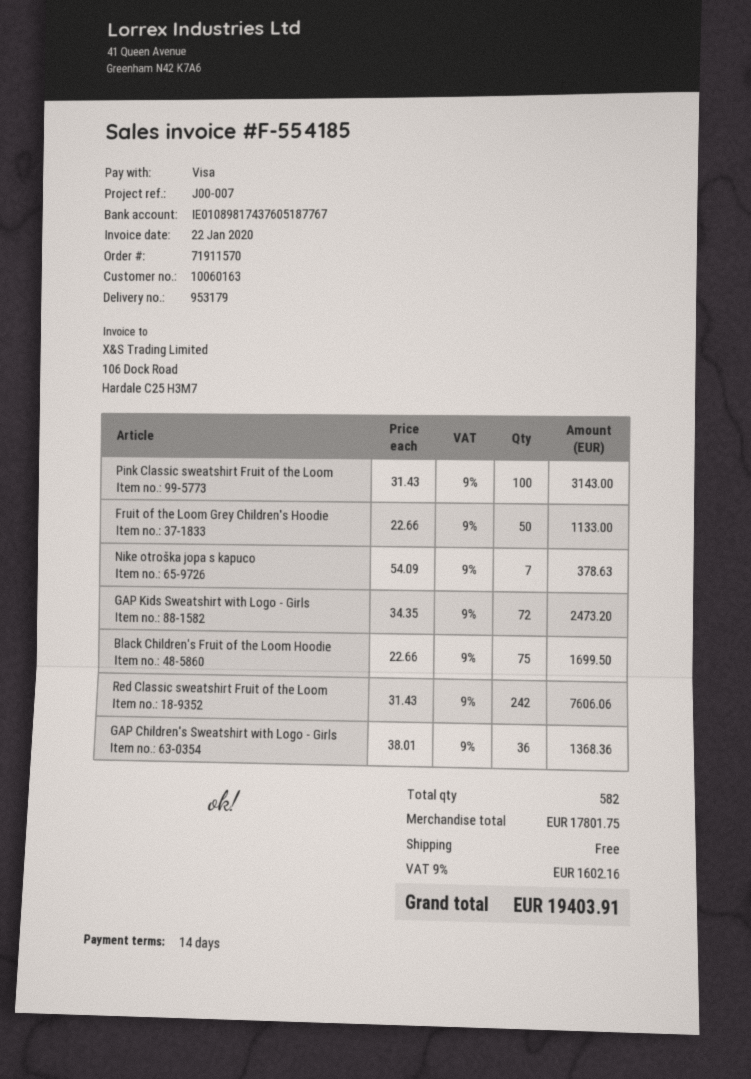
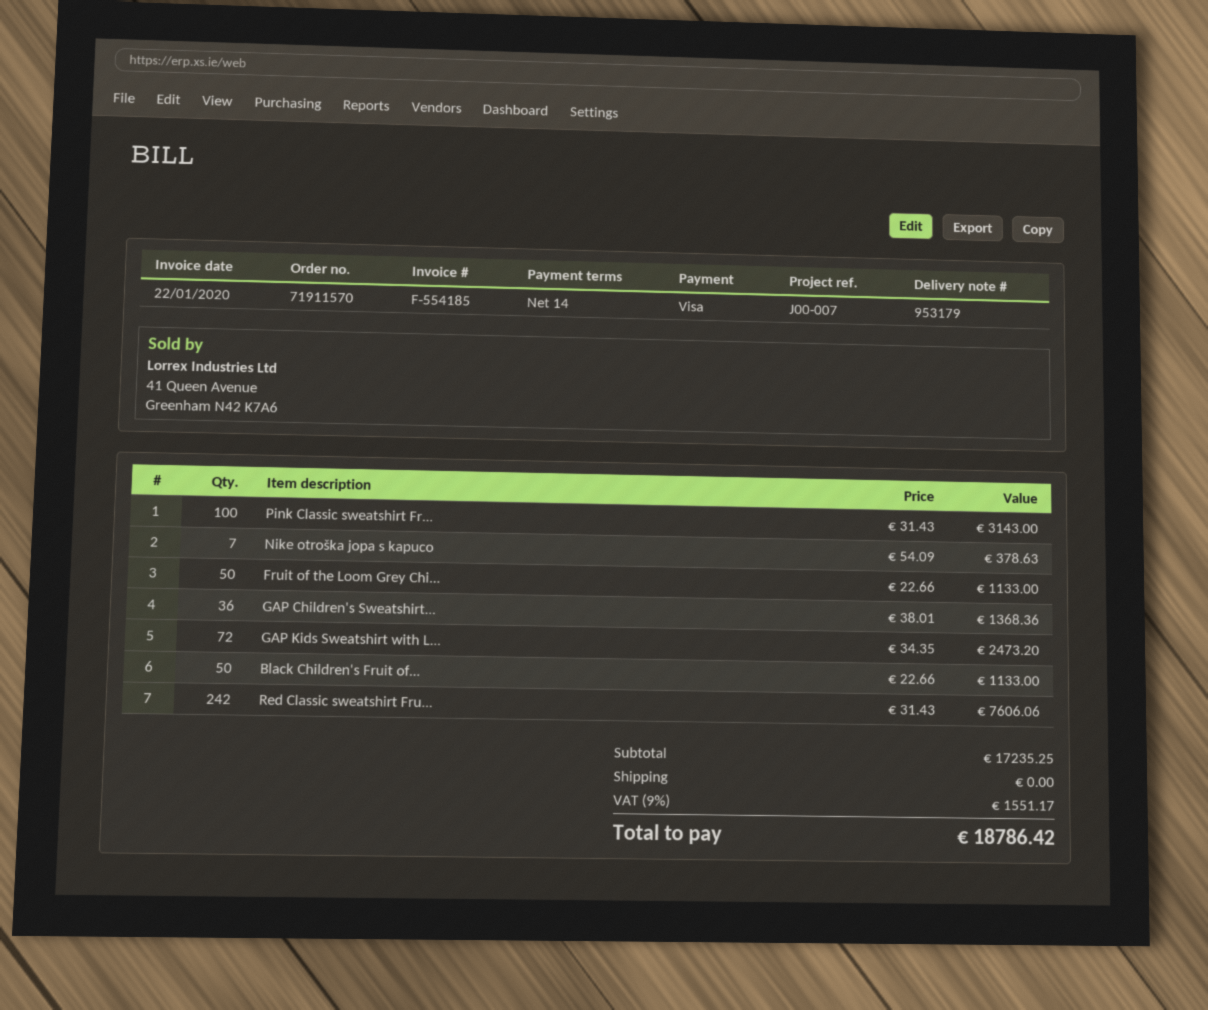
Black Children's Fruit of the Loom Hoodie: 75 x 22.66 = 1699.50 -> 50 x 22.66 = 1133.00
subtotal: 17801.75 -> 17235.25
tax: 9% = 1602.16 -> 9% = 1551.17
total: 19403.91 -> 18786.42

